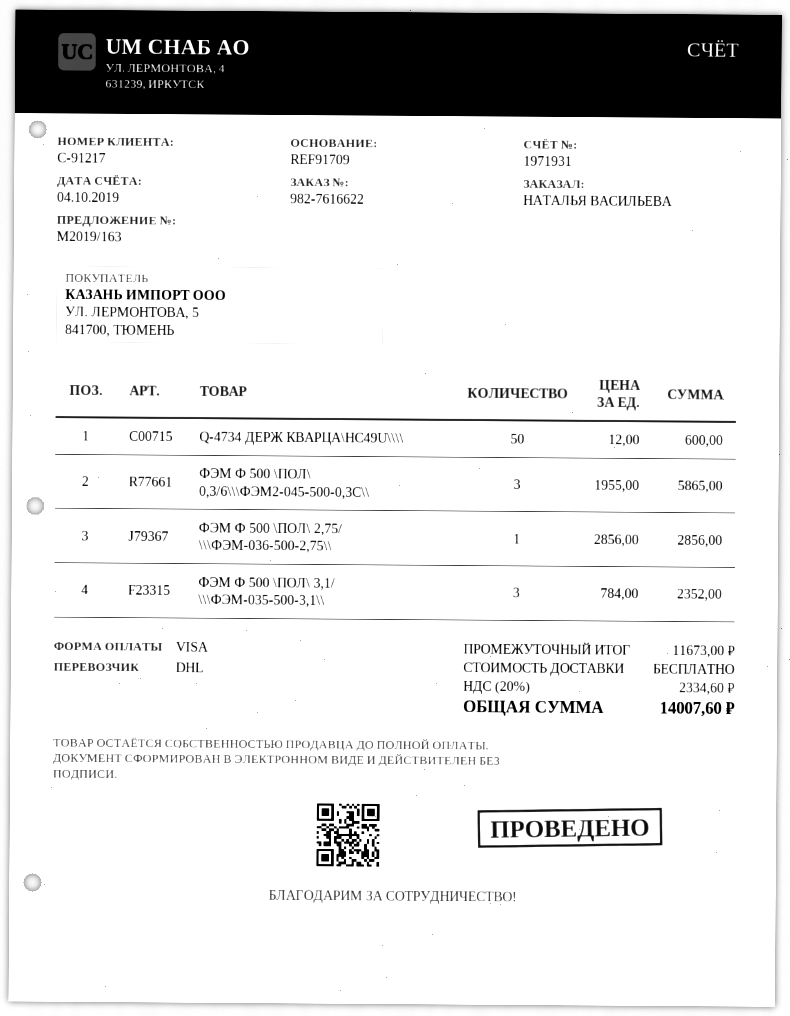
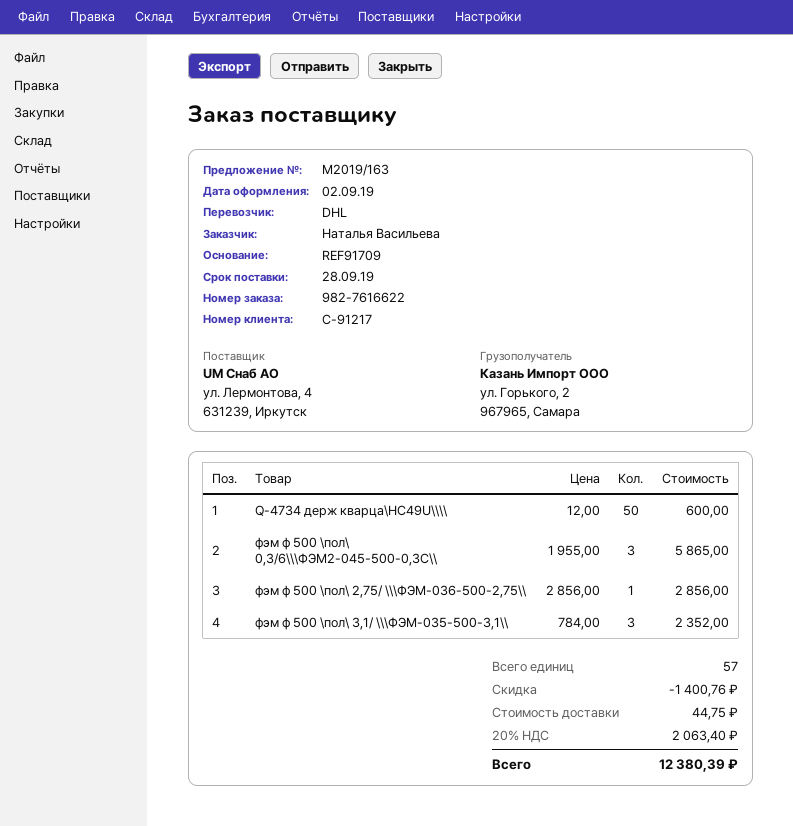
discount: none -> 1400.76
shipping: 0.00 -> 44.75
tax: 20% = 2334.60 -> 20% = 2063.40
total: 14007.60 -> 12380.39

